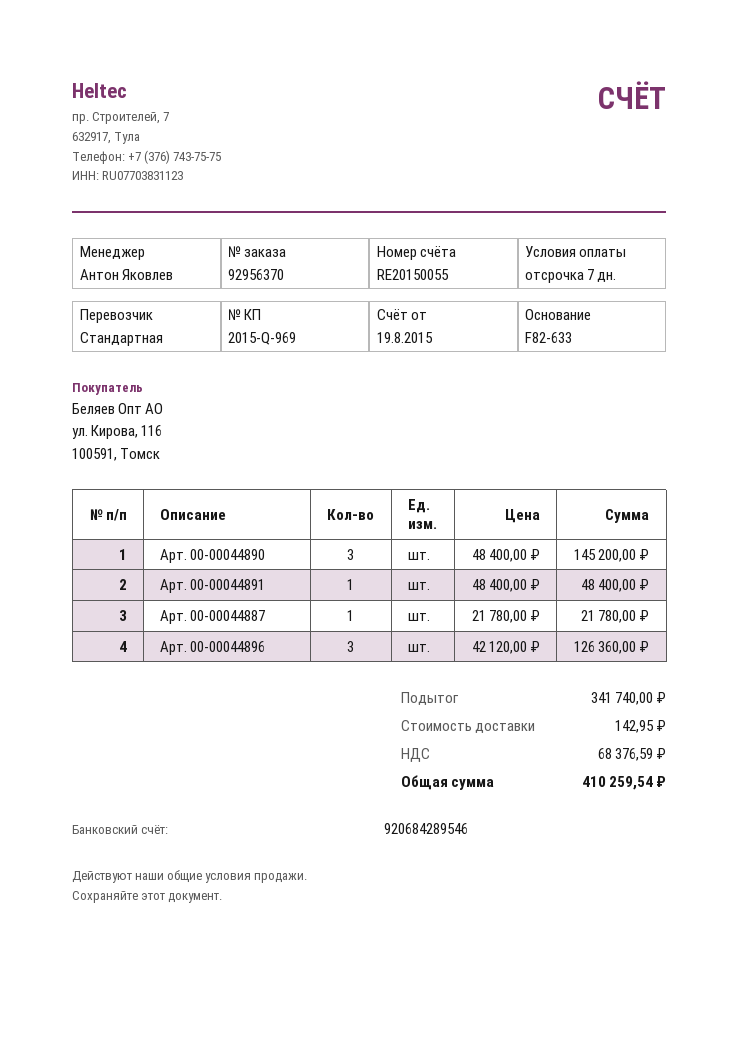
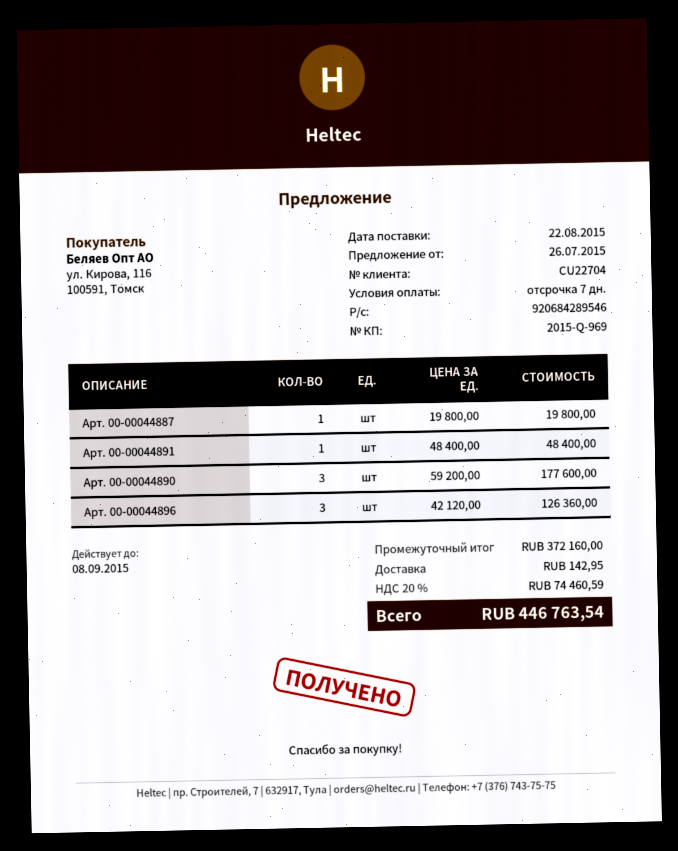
Арт. 00-00044890: 3 x 48400.00 = 145200.00 -> 3 x 59200.00 = 177600.00
Арт. 00-00044887: 1 x 21780.00 = 21780.00 -> 1 x 19800.00 = 19800.00
subtotal: 341740.00 -> 372160.00
tax: 68376.59 -> 74460.59
total: 410259.54 -> 446763.54

